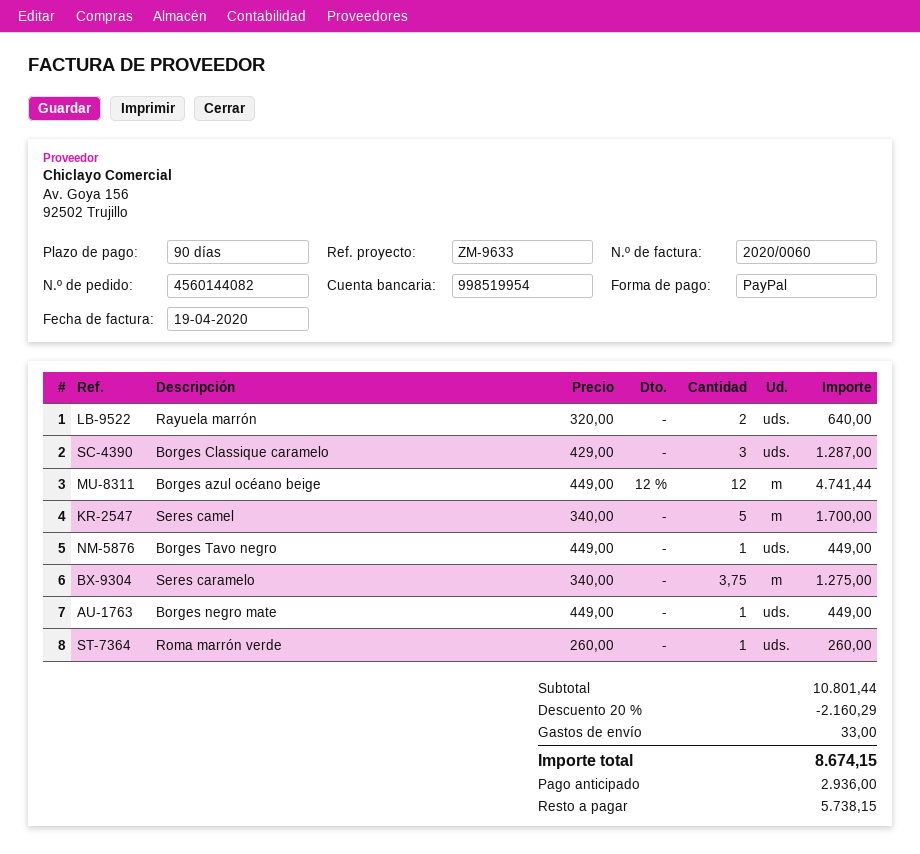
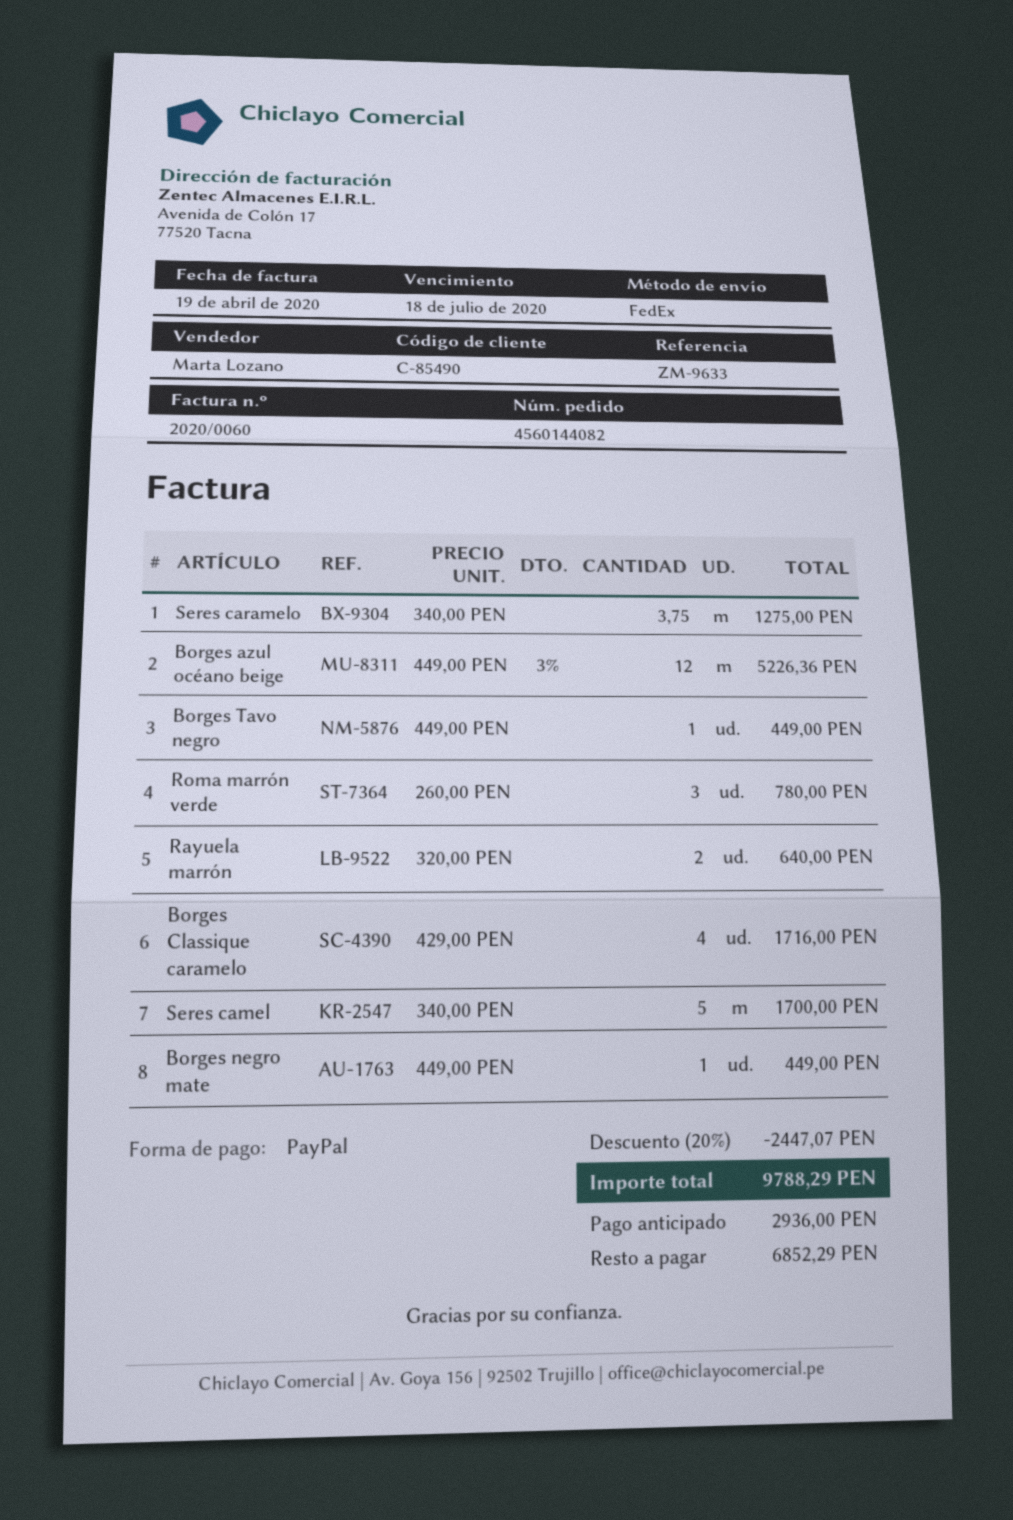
Borges Classique caramelo: 3 x 429.00 = 1287.00 -> 4 x 429.00 = 1716.00
Borges azul océano beige: 12 x 449.00 - 12% = 4741.44 -> 12 x 449.00 - 3% = 5226.36
Roma marrón verde: 1 x 260.00 = 260.00 -> 3 x 260.00 = 780.00
discount: 20% = 2160.29 -> 20% = 2447.07
shipping: 33.00 -> none
total: 8674.15 -> 9788.29
balance: 5738.15 -> 6852.29

